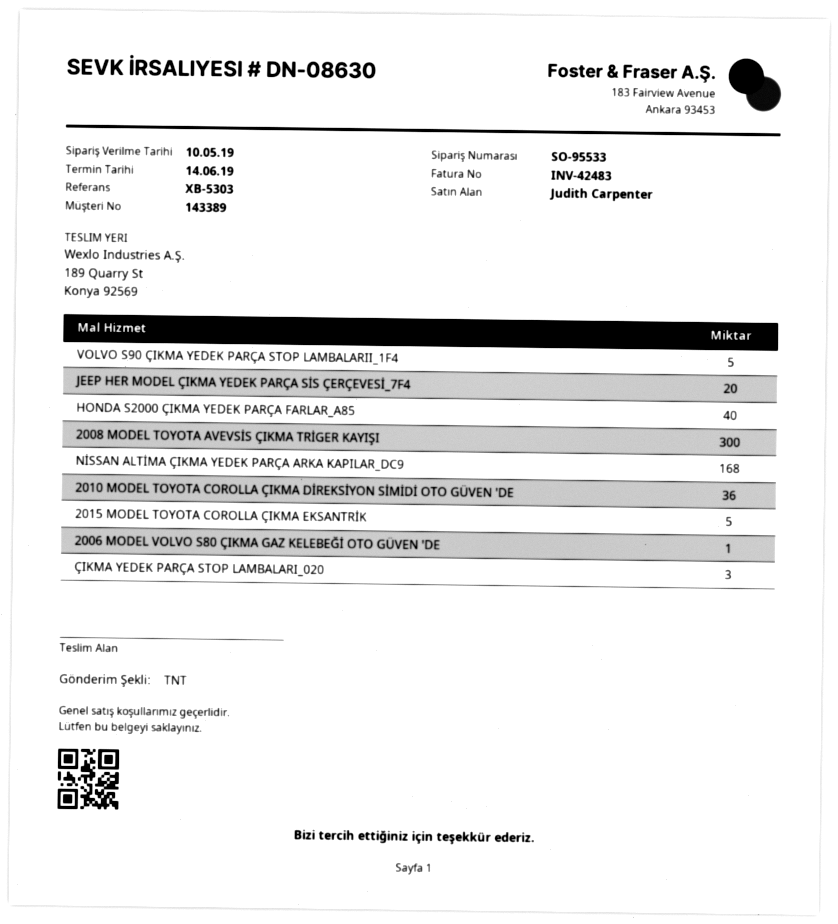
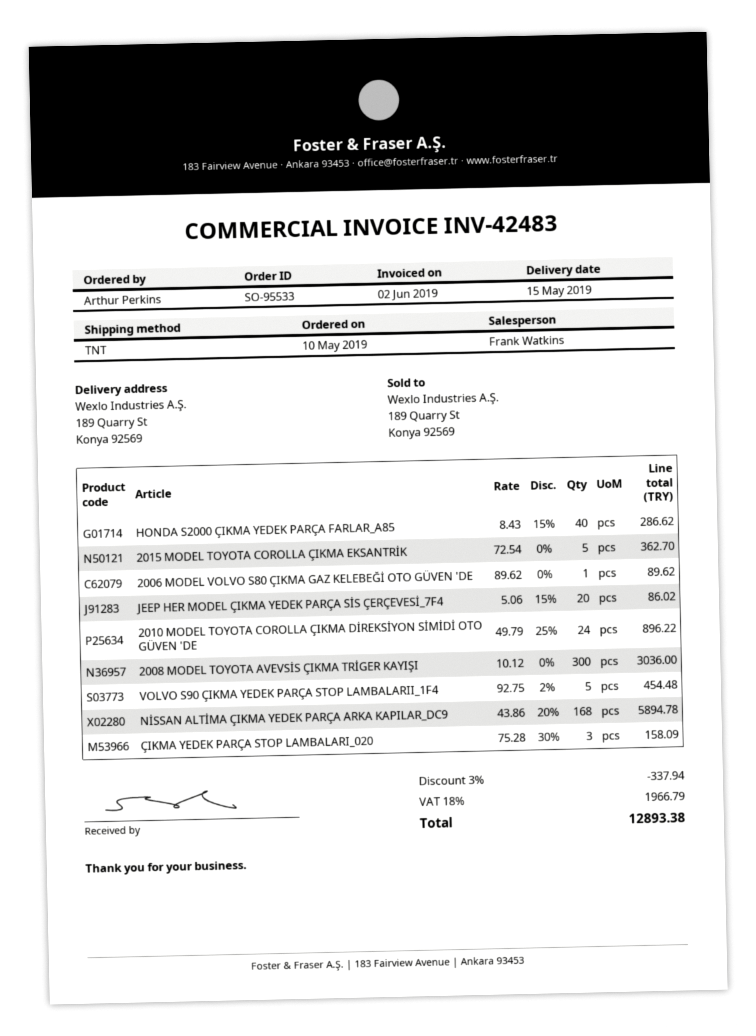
delivery date: 2019-06-14 -> 2019-05-15
ordered by: Judith Carpenter -> Arthur Perkins
2010 MODEL TOYOTA COROLLA ÇIKMA DİREKSİYON SİMİDİ OTO GÜVEN 'DE: 36 -> 24

